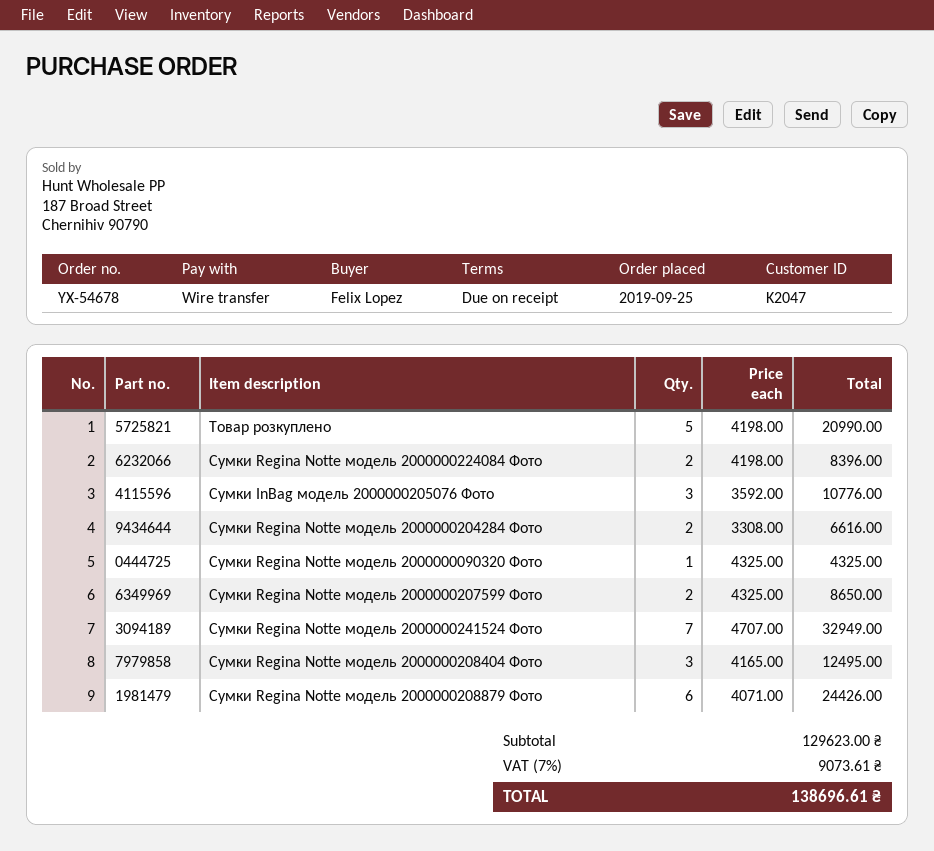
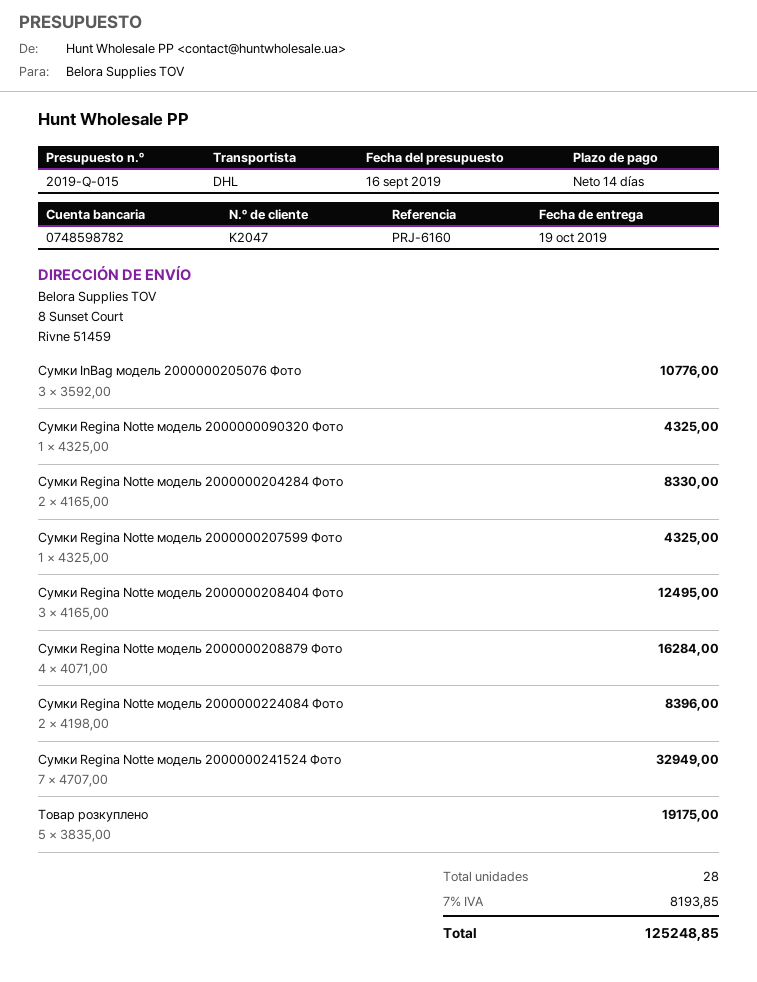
payment terms: on receipt -> 14 days
Товар розкуплено: 5 x 4198.00 = 20990.00 -> 5 x 3835.00 = 19175.00
Сумки Regina Notte модель 2000000204284 Фото: 2 x 3308.00 = 6616.00 -> 2 x 4165.00 = 8330.00
Сумки Regina Notte модель 2000000207599 Фото: 2 x 4325.00 = 8650.00 -> 1 x 4325.00 = 4325.00
Сумки Regina Notte модель 2000000208879 Фото: 6 x 4071.00 = 24426.00 -> 4 x 4071.00 = 16284.00
tax: 7% = 9073.61 -> 7% = 8193.85
total: 138696.61 -> 125248.85

